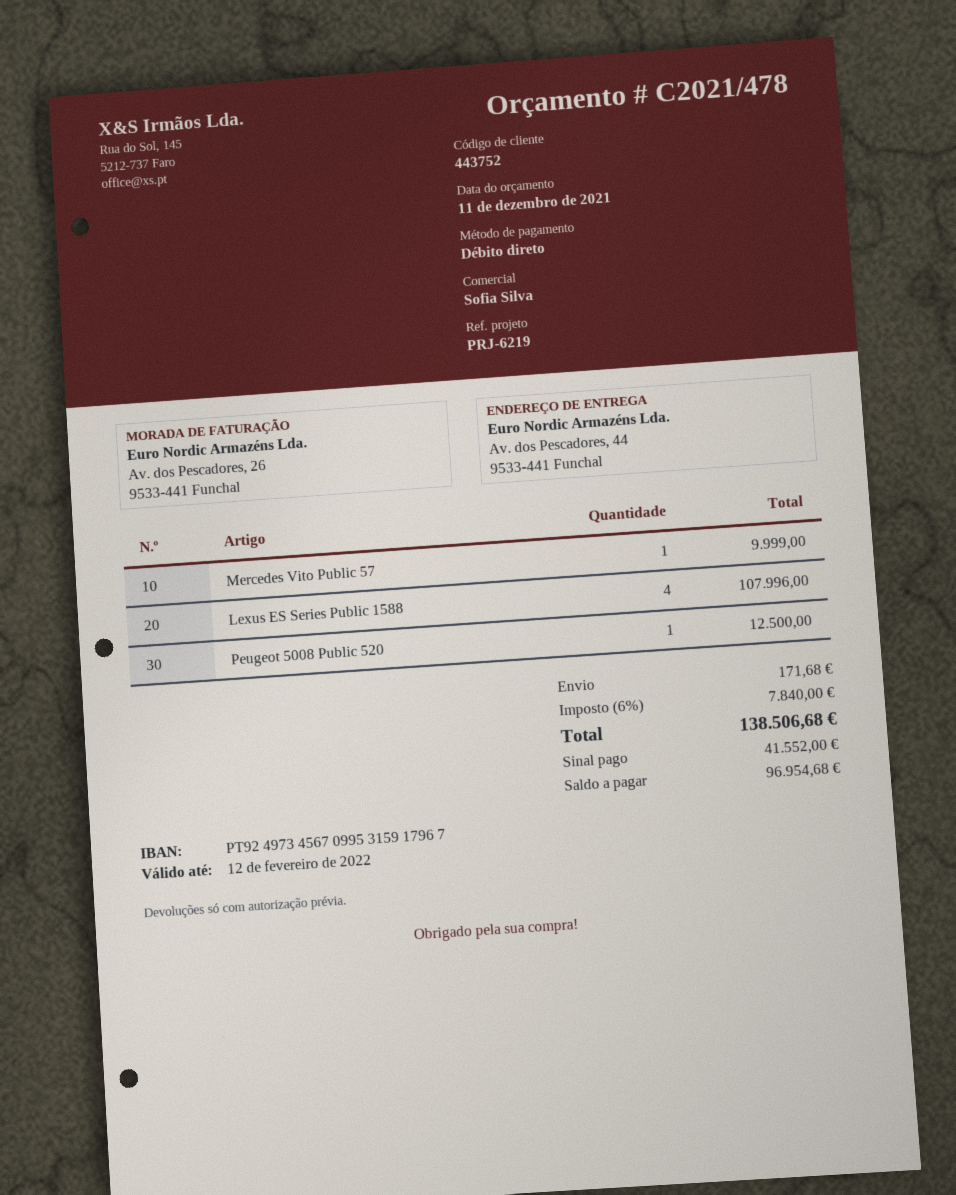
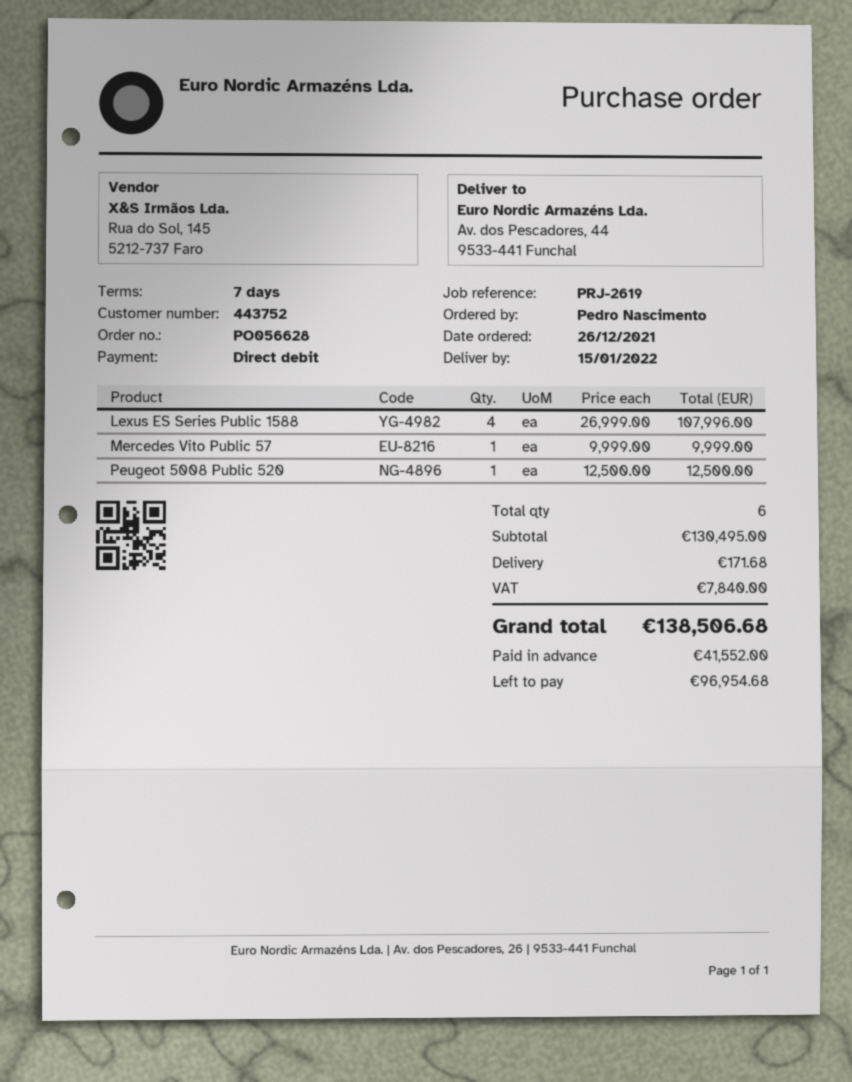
reference: PRJ-6219 -> PRJ-2619

